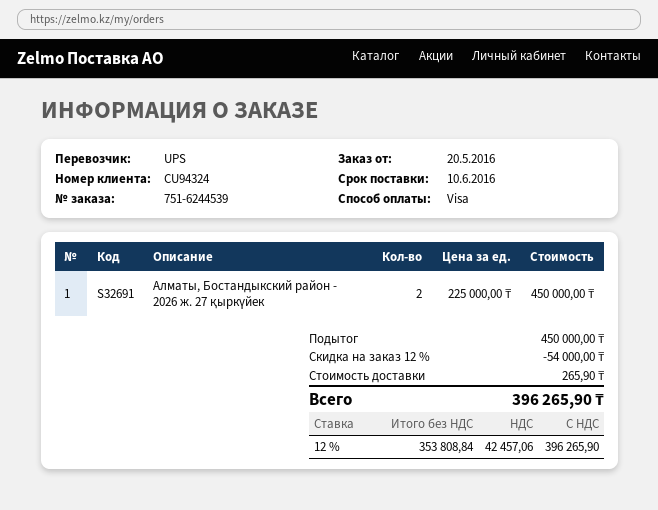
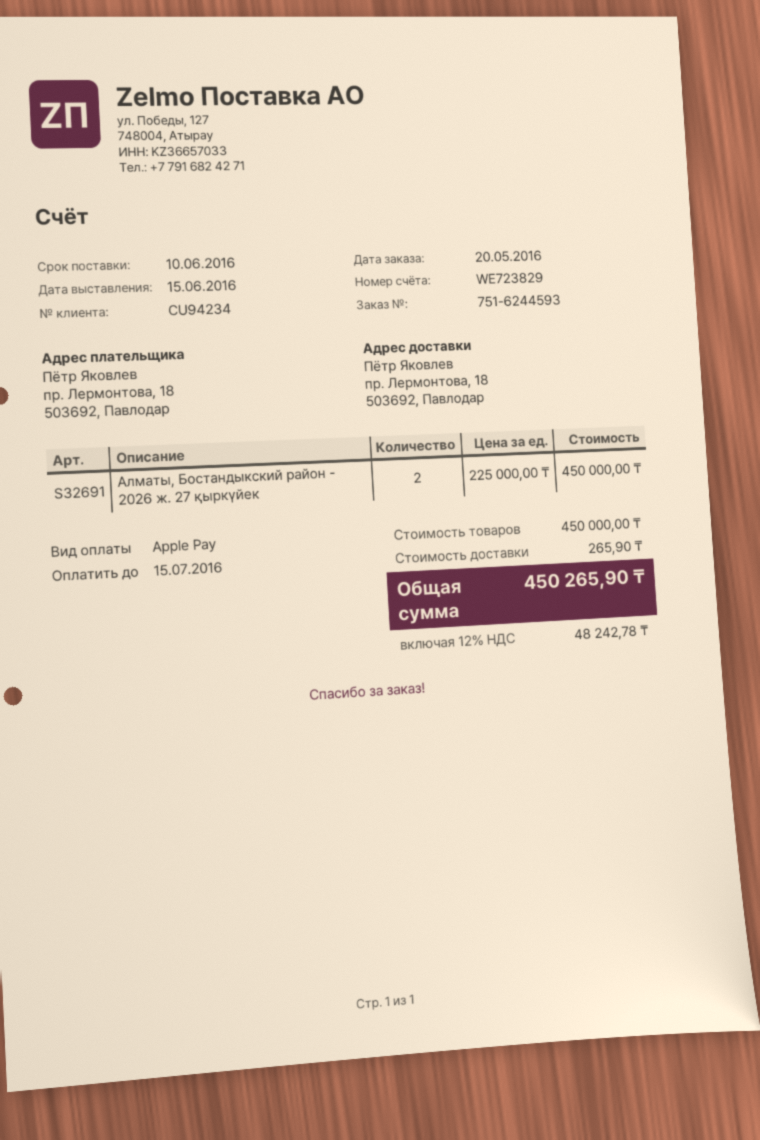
order number: 751-6244539 -> 751-6244593
customer number: CU94324 -> CU94234
payment method: Visa -> Apple Pay
discount: 12% = 54000.00 -> none
tax: 12% = 42457.06 -> 12% = 48242.78
total: 396265.90 -> 450265.90

